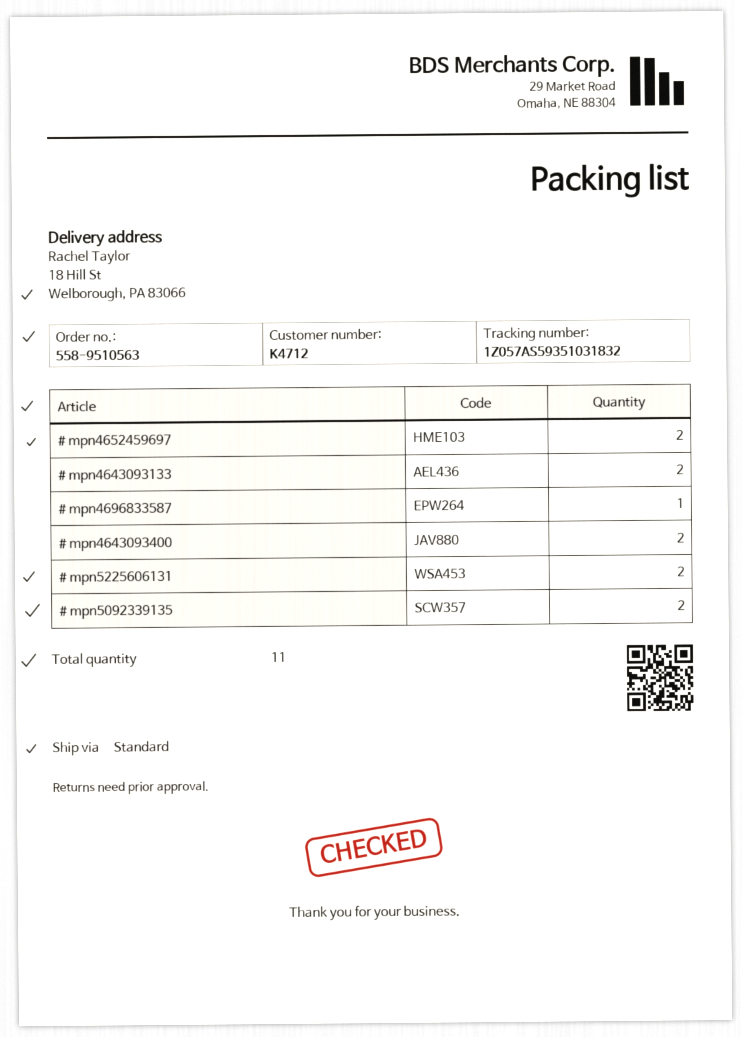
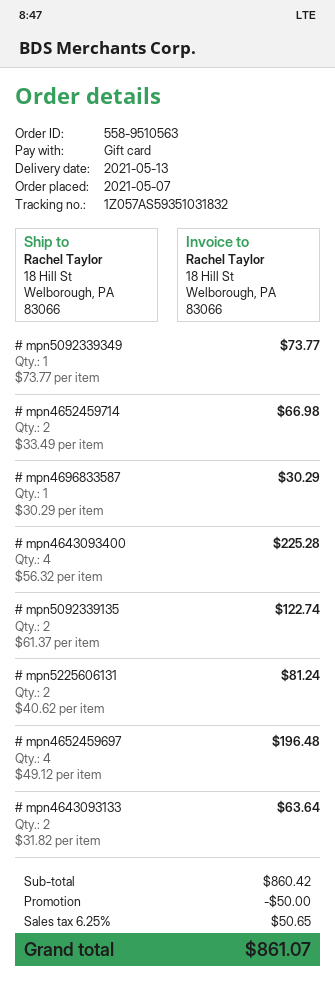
# mpn4652459697: 2 -> 4
# mpn4643093400: 2 -> 4
# mpn5092339349: none -> 1
# mpn4652459714: none -> 2

